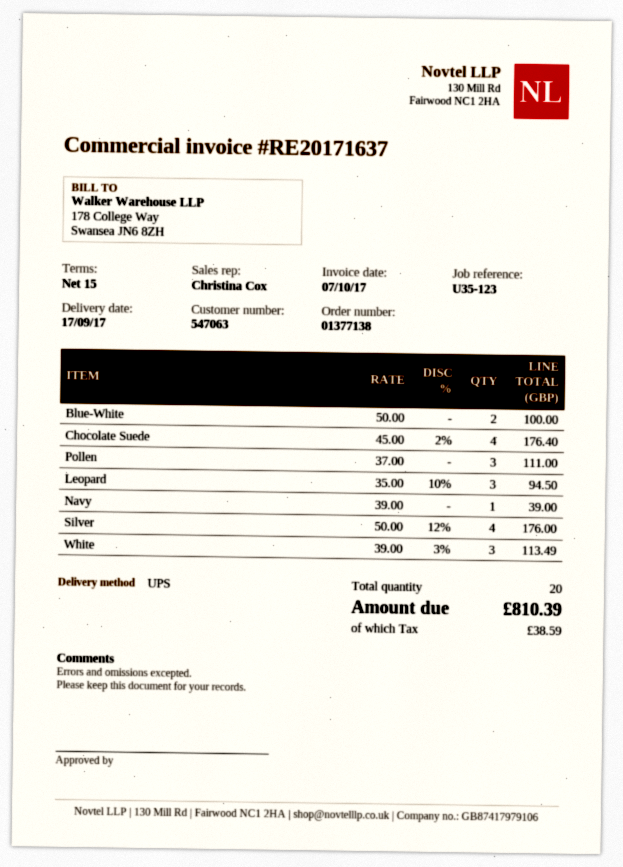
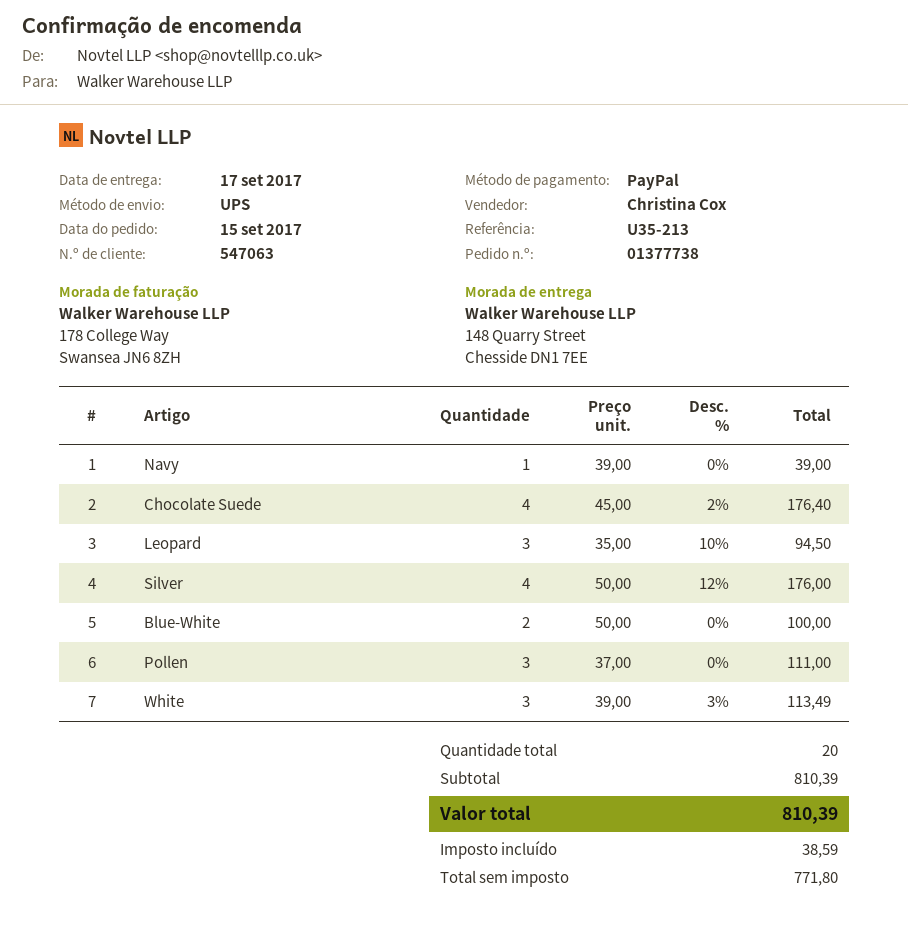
order number: 01377138 -> 01377738
reference: U35-123 -> U35-213

